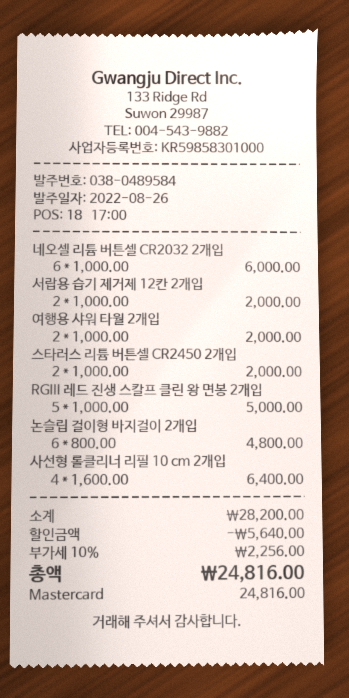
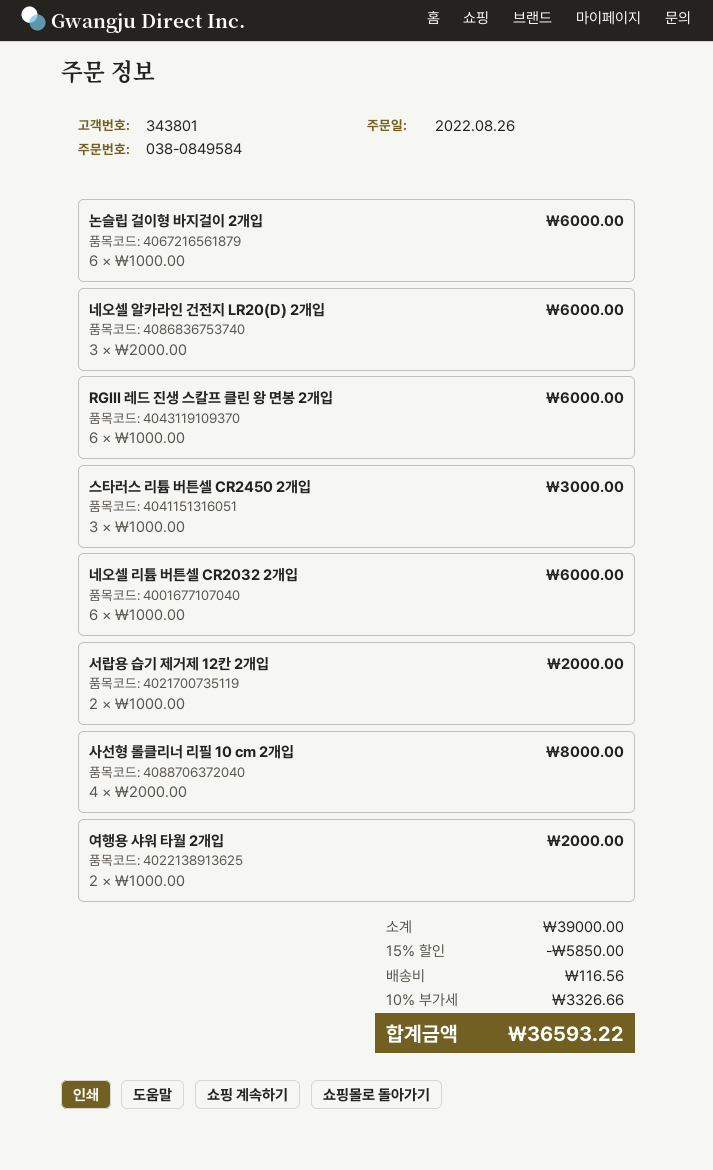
order number: 038-0489584 -> 038-0849584
스타러스 리튬 버튼셀 CR2450 2개입: 2 x 1000.00 = 2000.00 -> 3 x 1000.00 = 3000.00
RGIII 레드 진생 스칼프 클린 왕 면봉 2개입: 5 x 1000.00 = 5000.00 -> 6 x 1000.00 = 6000.00
논슬립 걸이형 바지걸이 2개입: 6 x 800.00 = 4800.00 -> 6 x 1000.00 = 6000.00
사선형 롤클리너 리필 10 cm 2개입: 4 x 1600.00 = 6400.00 -> 4 x 2000.00 = 8000.00
네오셀 알카라인 건전지 LR20(D) 2개입: none -> 3 x 2000.00 = 6000.00
subtotal: 28200.00 -> 39000.00
discount: 5640.00 -> 5850.00
shipping: none -> 116.56
tax: 10% = 2256.00 -> 10% = 3326.66
total: 24816.00 -> 36593.22

